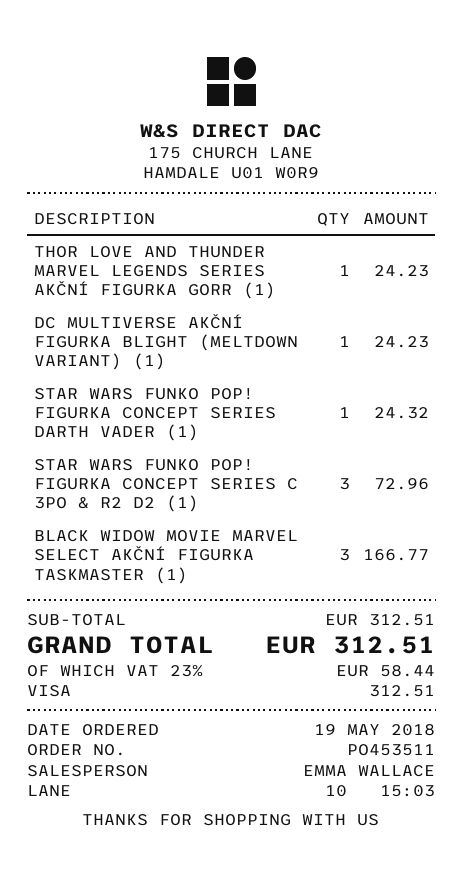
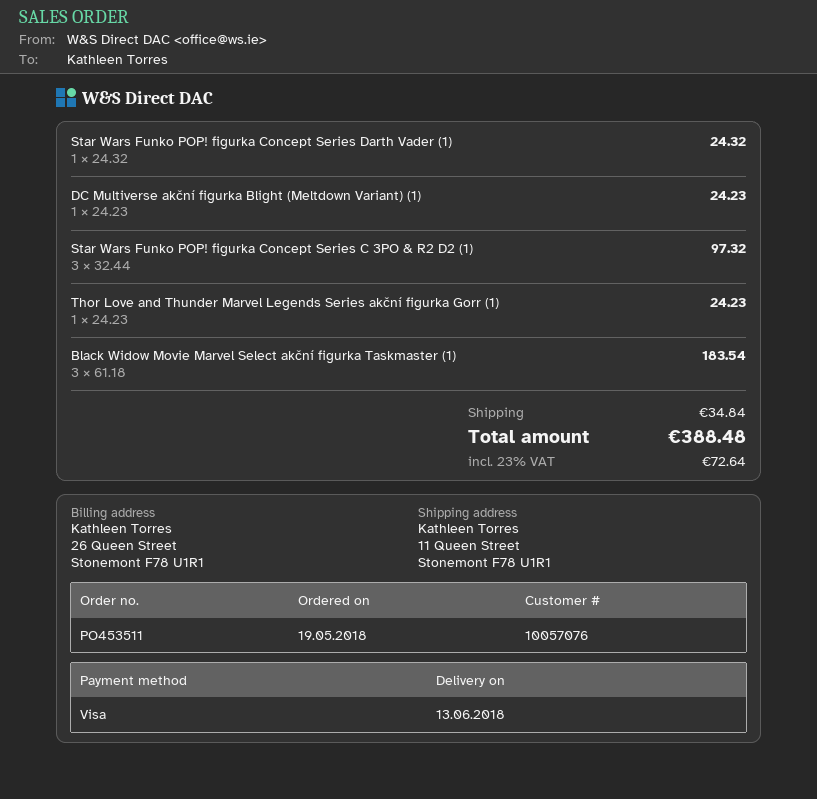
STAR WARS FUNKO POP! FIGURKA CONCEPT SERIES C 3PO & R2 D2 (1): 3 for 72.96 -> 3 for 97.32
BLACK WIDOW MOVIE MARVEL SELECT AKČNÍ FIGURKA TASKMASTER (1): 3 for 166.77 -> 3 for 183.54
shipping: none -> 34.84
tax: 23% = 58.44 -> 23% = 72.64
total: 312.51 -> 388.48

